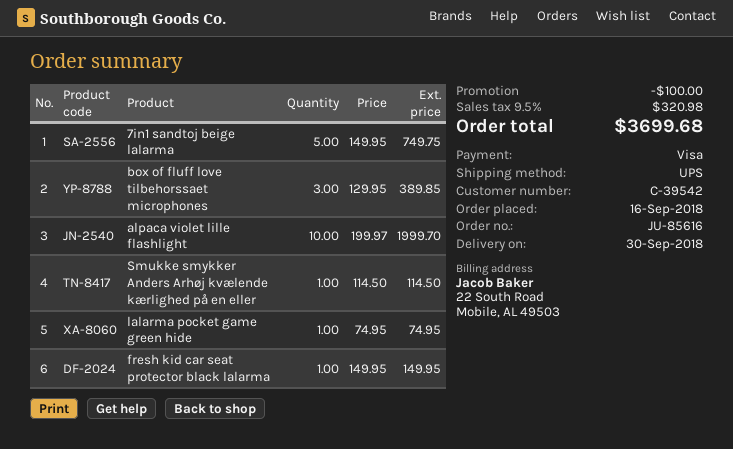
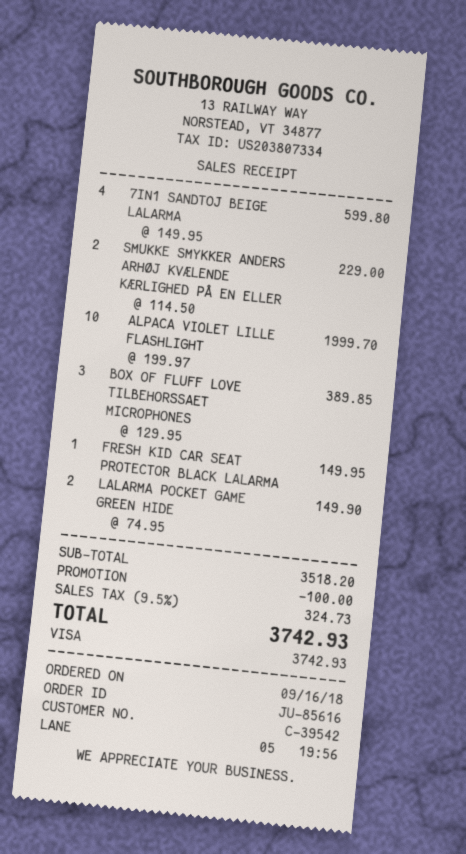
7in1 sandtoj beige lalarma: 5 x 149.95 = 749.75 -> 4 x 149.95 = 599.80
Smukke smykker Anders Arhøj kvælende kærlighed på en eller: 1 x 114.50 = 114.50 -> 2 x 114.50 = 229.00
lalarma pocket game green hide: 1 x 74.95 = 74.95 -> 2 x 74.95 = 149.90
tax: 9.5% = 320.98 -> 9.5% = 324.73
total: 3699.68 -> 3742.93

